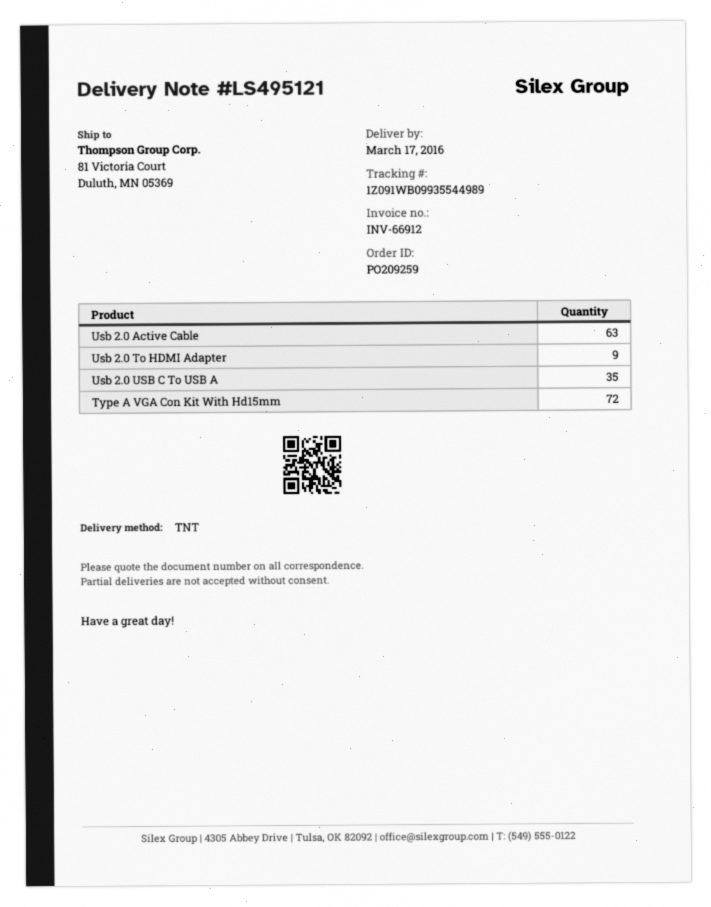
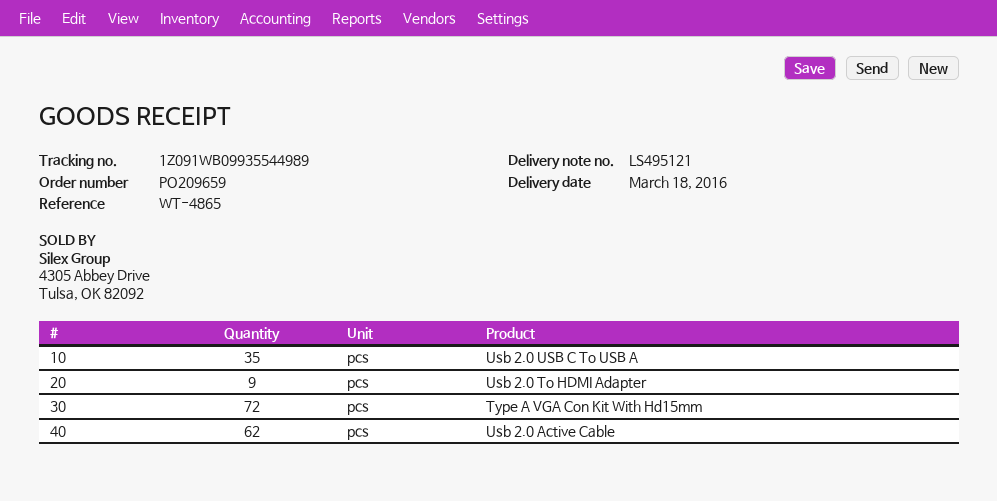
order number: PO209259 -> PO209659
delivery date: 2016-03-17 -> 2016-03-18
Usb 2.0 Active Cable: 63 -> 62

